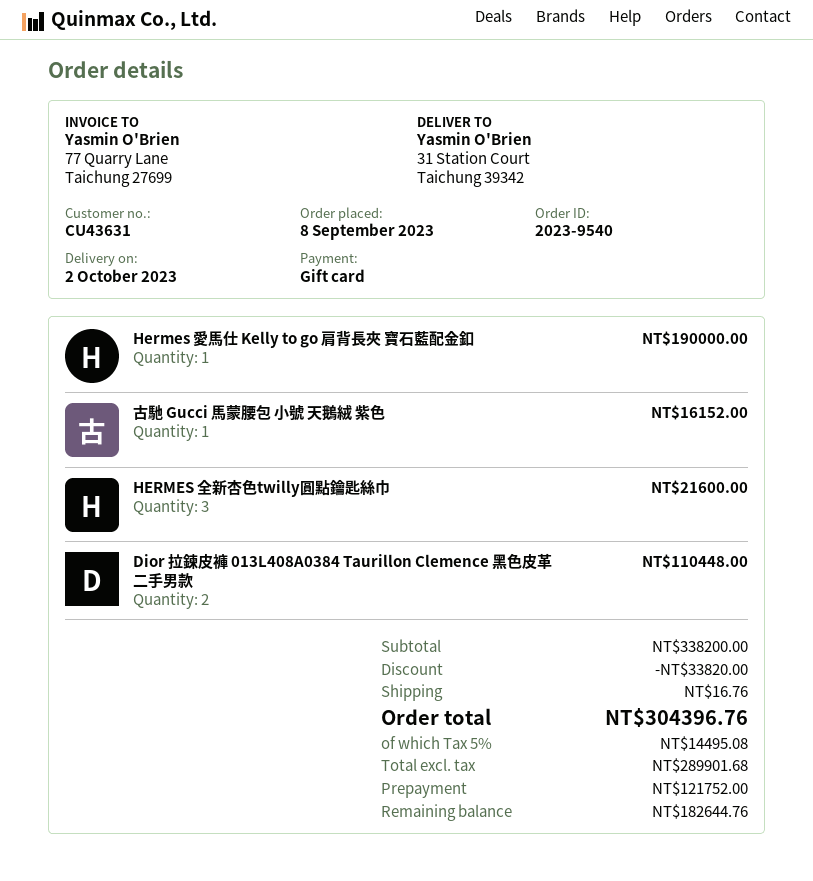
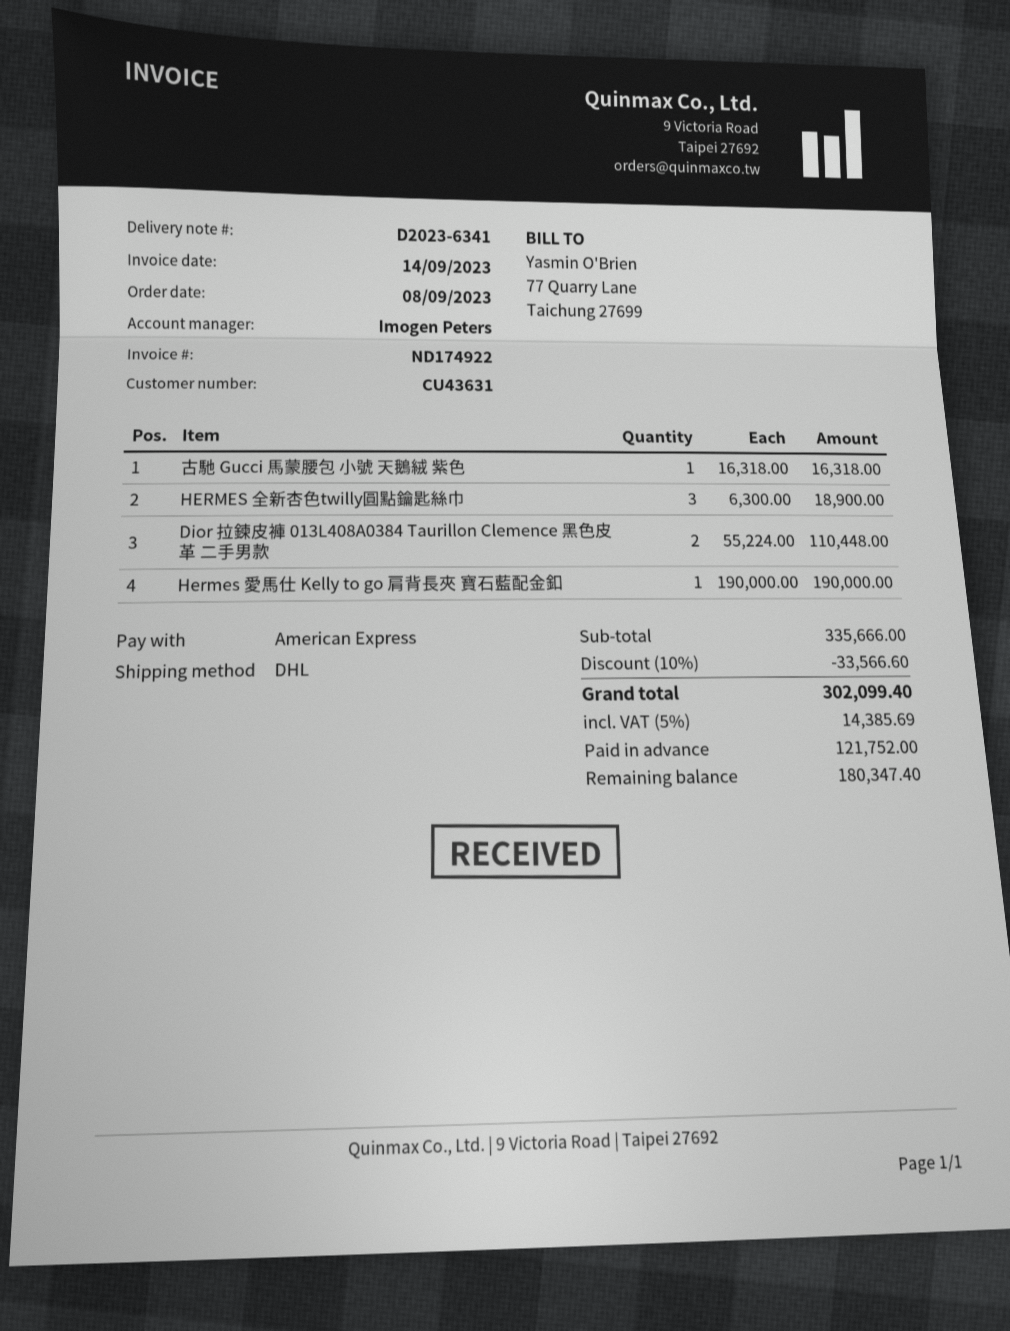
payment method: gift card -> American Express
古馳 Gucci 馬蒙腰包 小號 天鵝絨 紫色: 1 for 16152.00 -> 1 for 16318.00
HERMES 全新杏色twilly圓點鑰匙絲巾: 3 for 21600.00 -> 3 for 18900.00
subtotal: 338200.00 -> 335666.00
discount: 33820.00 -> 33566.60
shipping: 16.76 -> none
tax: 5% = 14495.08 -> 5% = 14385.69
total: 304396.76 -> 302099.40
balance: 182644.76 -> 180347.40

